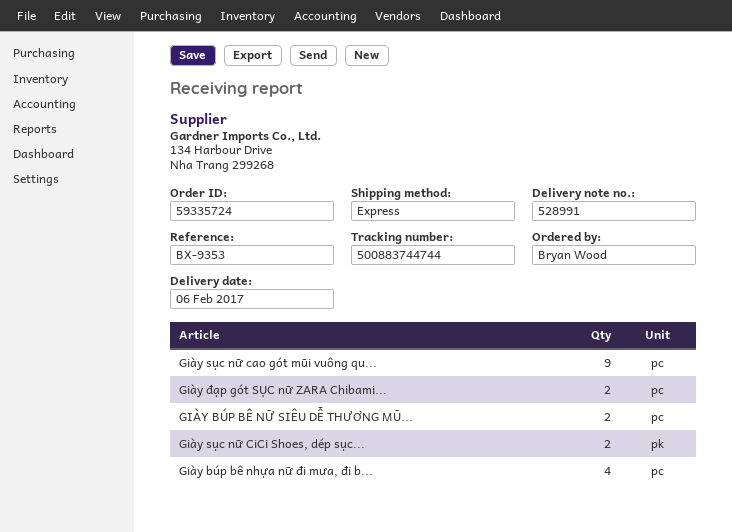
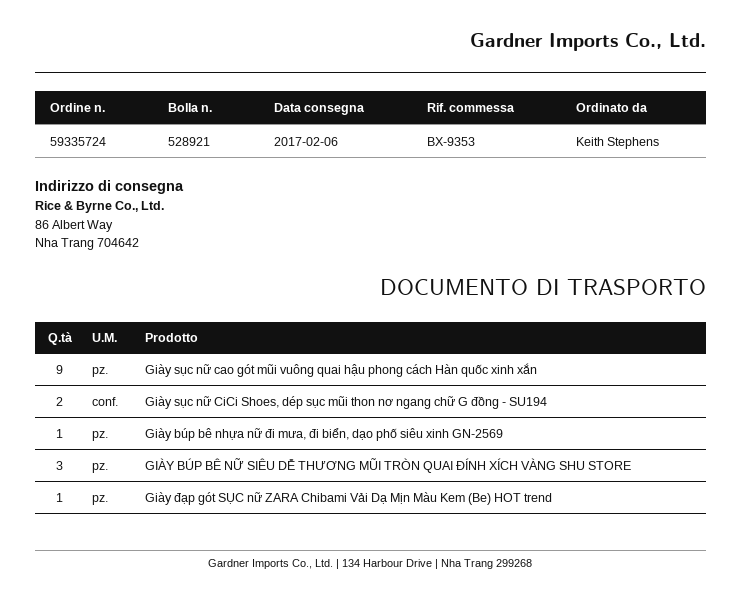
delivery note number: 528991 -> 528921
ordered by: Bryan Wood -> Keith Stephens
Giày đạp gót SỤC nữ ZARA Chibami...: 2 -> 1
GIÀY BÚP BÊ NỮ SIÊU DỄ THƯƠNG MŨ...: 2 -> 3
Giày búp bê nhựa nữ đi mưa, đi b...: 4 -> 1

